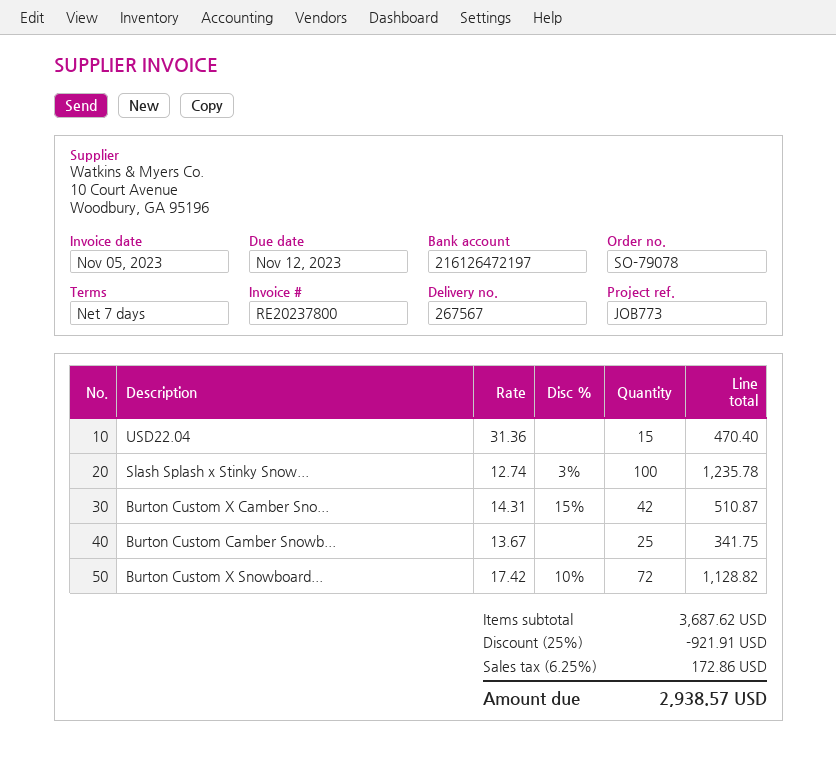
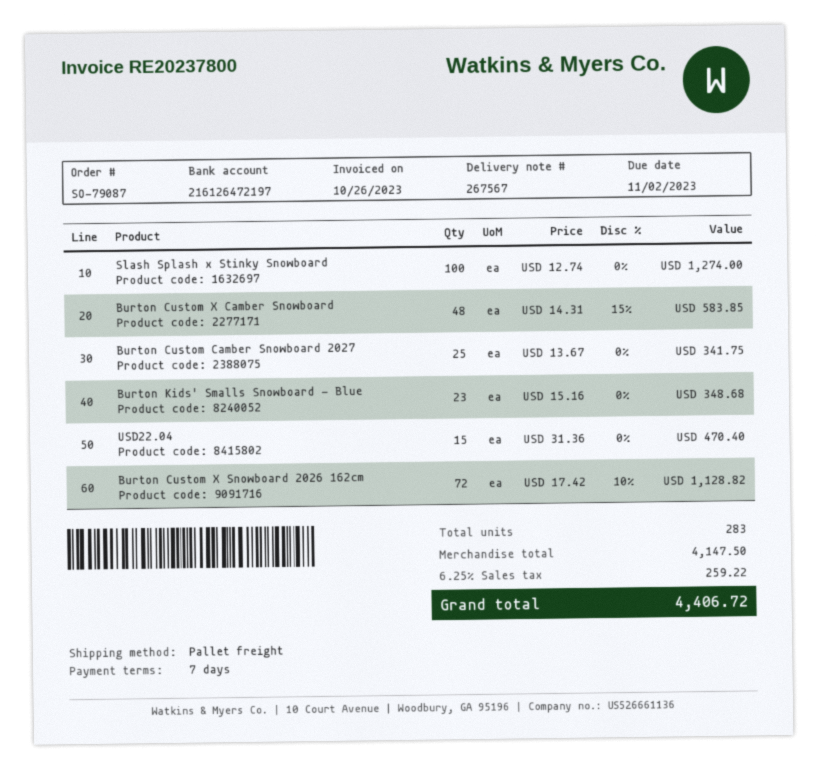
order number: SO-79078 -> SO-79087
invoice date: 2023-11-05 -> 2023-10-26
due date: 2023-11-12 -> 2023-11-02
Slash Splash x Stinky Snow...: 100 x 12.74 - 3% = 1235.78 -> 100 x 12.74 = 1274.00
Burton Custom X Camber Sno...: 42 x 14.31 - 15% = 510.87 -> 48 x 14.31 - 15% = 583.85
Burton Kids' Smalls Snowboard - Blue: none -> 23 x 15.16 = 348.68
subtotal: 3687.62 -> 4147.50
discount: 25% = 921.91 -> none
tax: 6.25% = 172.86 -> 6.25% = 259.22
total: 2938.57 -> 4406.72

